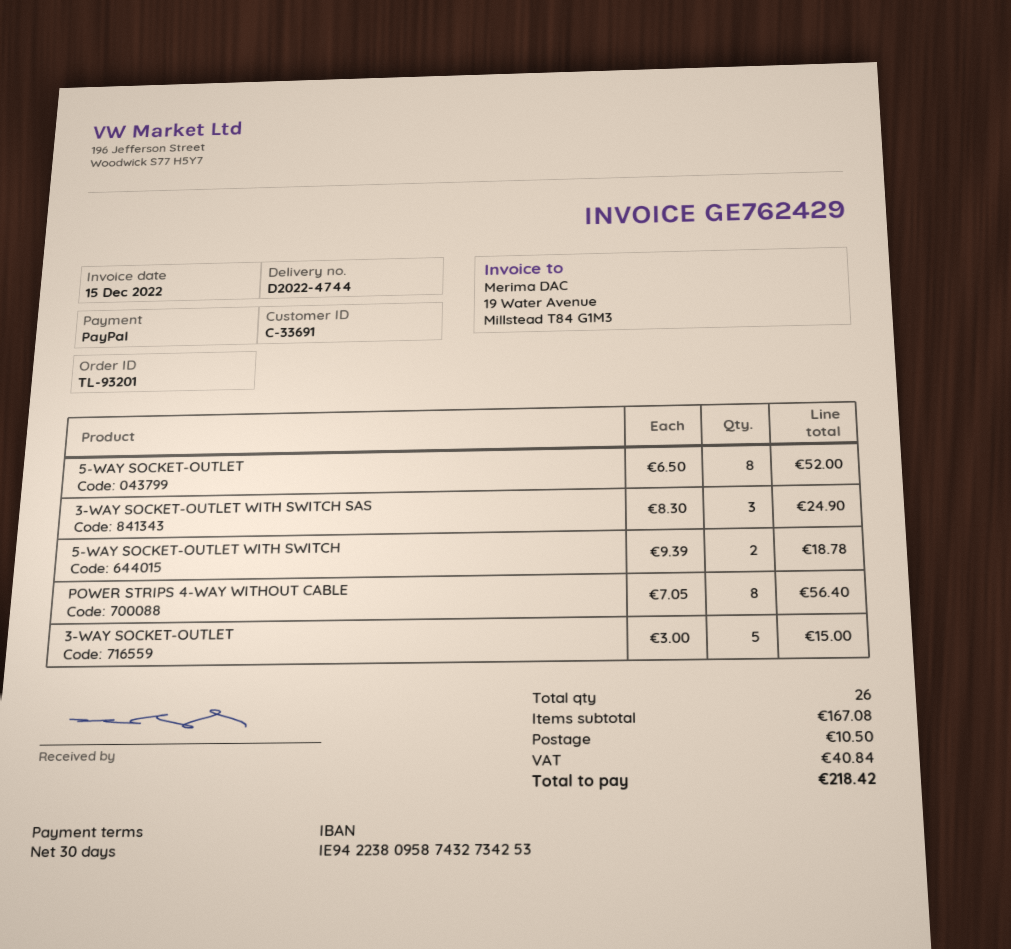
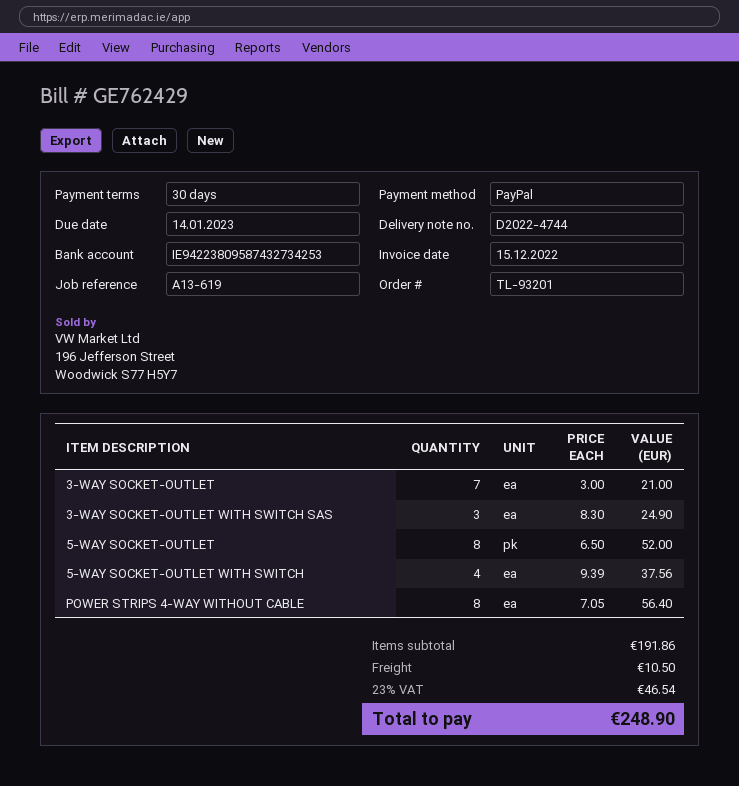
5-WAY SOCKET-OUTLET WITH SWITCH: 2 x 9.39 = 18.78 -> 4 x 9.39 = 37.56
3-WAY SOCKET-OUTLET: 5 x 3.00 = 15.00 -> 7 x 3.00 = 21.00
subtotal: 167.08 -> 191.86
tax: 40.84 -> 46.54
total: 218.42 -> 248.90

